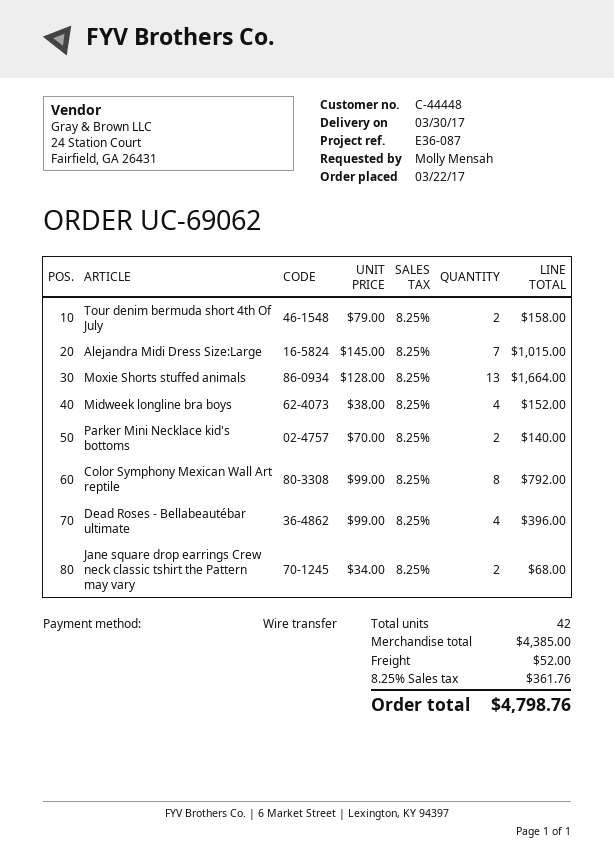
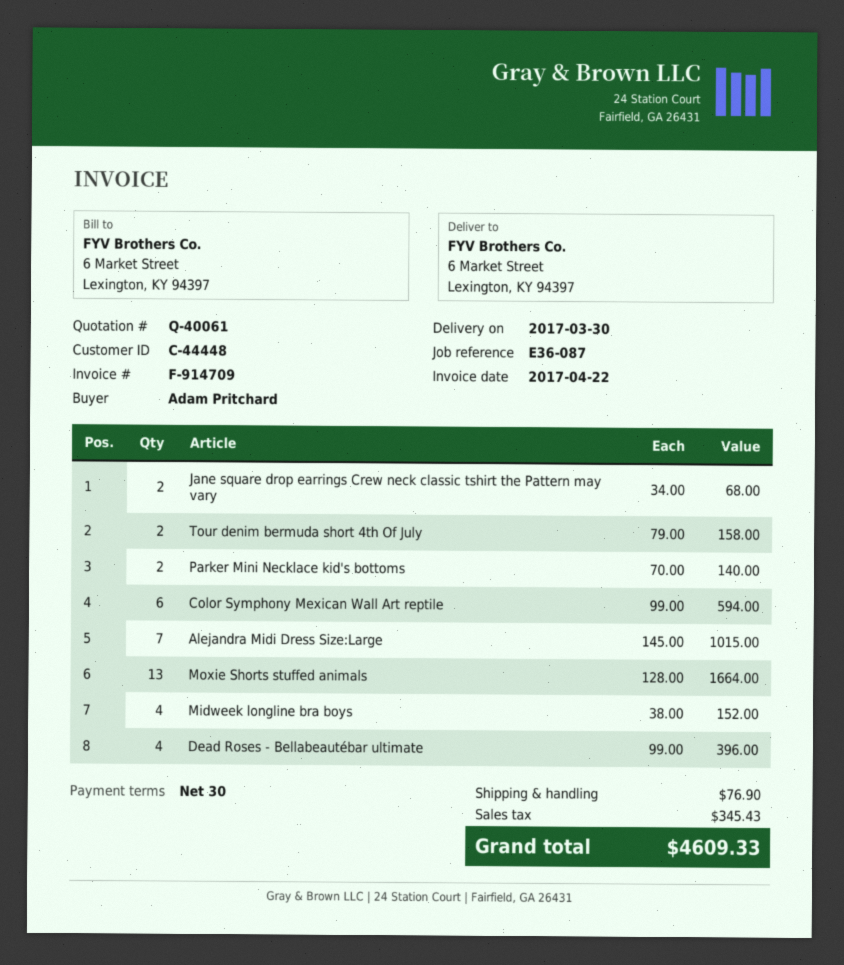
ordered by: Molly Mensah -> Adam Pritchard
Color Symphony Mexican Wall Art reptile: 8 x 99.00 = 792.00 -> 6 x 99.00 = 594.00
shipping: 52.00 -> 76.90
tax: 361.76 -> 345.43
total: 4798.76 -> 4609.33

